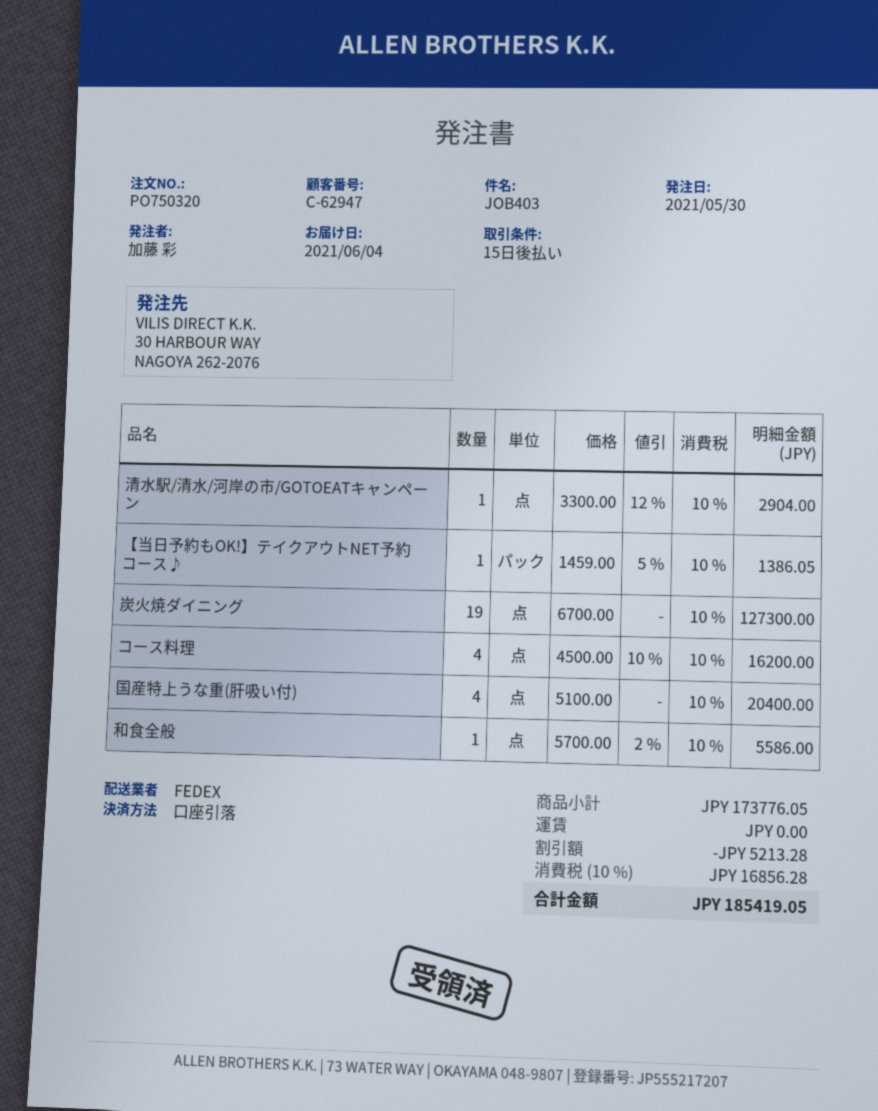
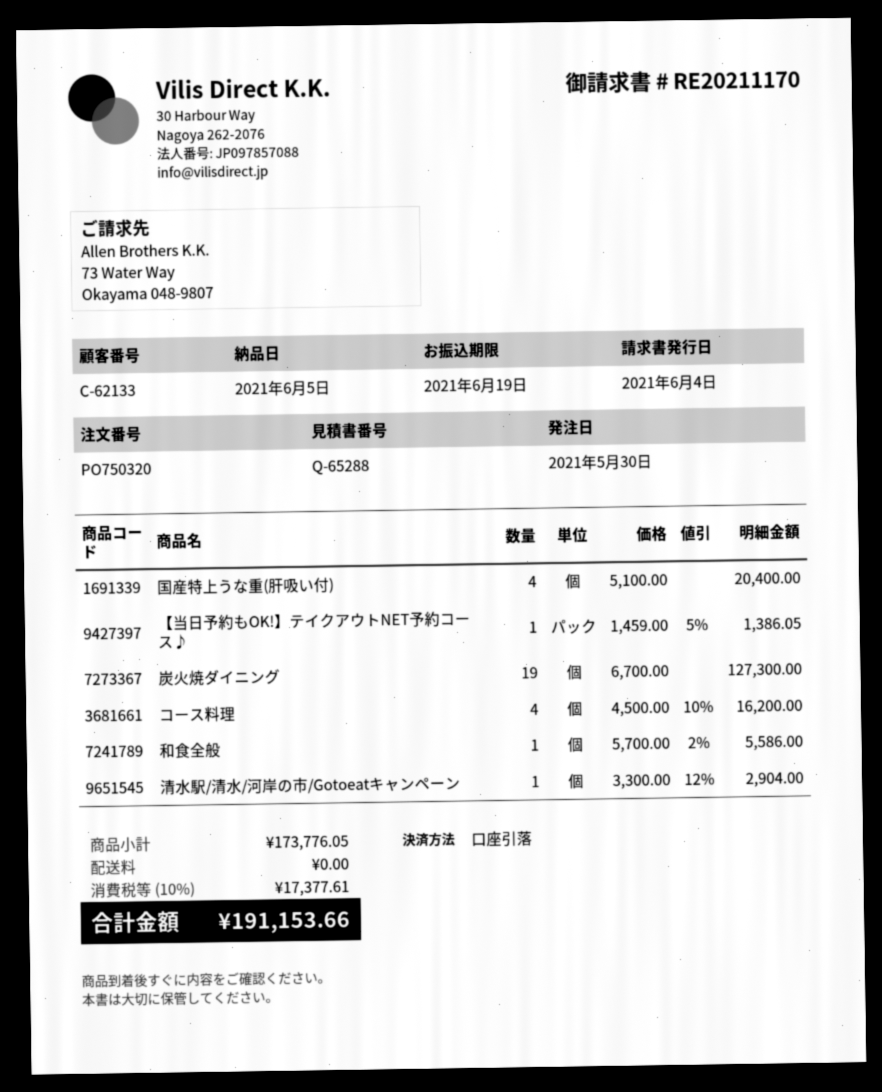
delivery date: 2021-06-04 -> 2021-06-05
customer number: C-62947 -> C-62133
discount: 5213.28 -> none
tax: 10% = 16856.28 -> 10% = 17377.61
total: 185419.05 -> 191153.66

